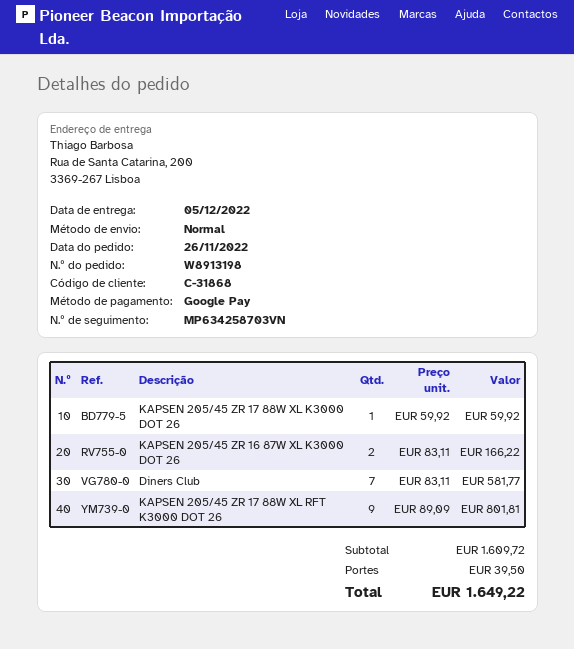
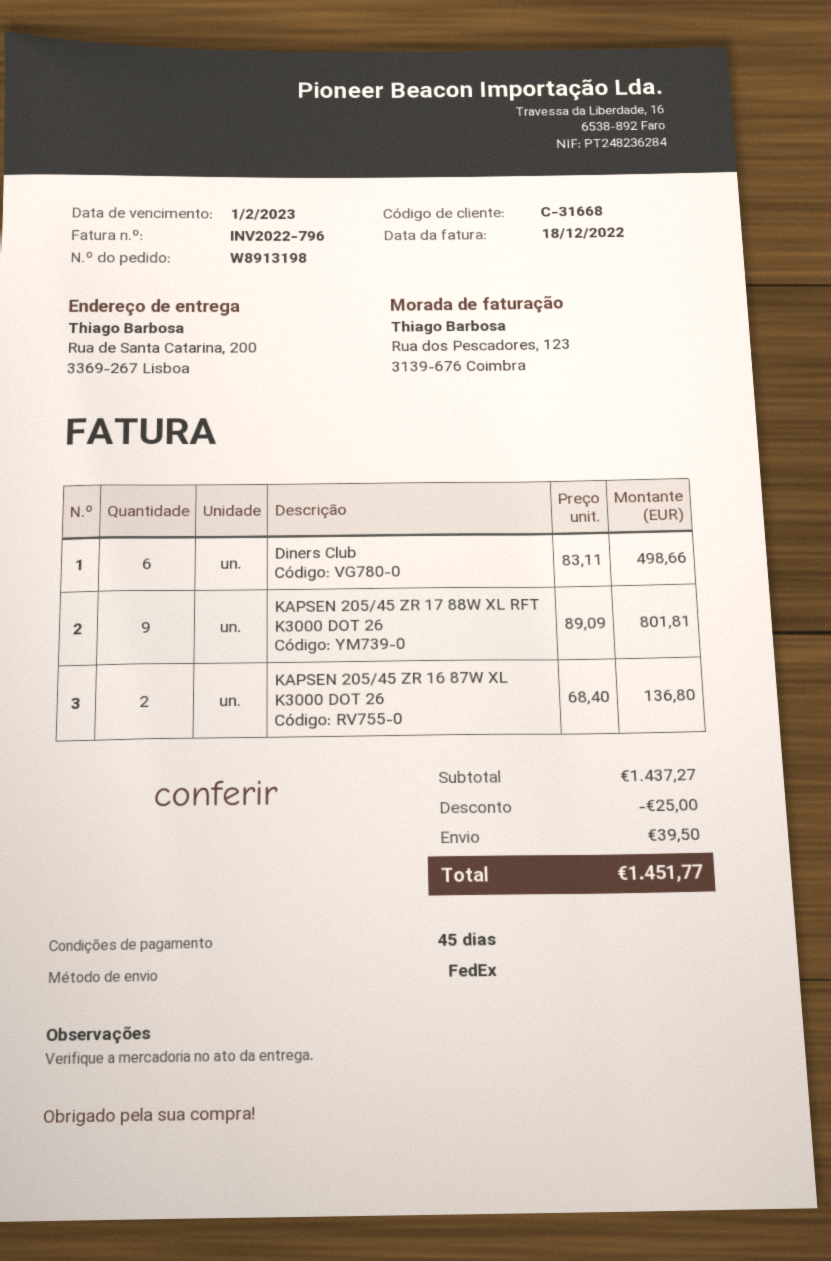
customer number: C-31868 -> C-31668
shipping method: standard -> FedEx
KAPSEN 205/45 ZR 17 88W XL K3000 DOT 26: 1 x 59.92 = 59.92 -> none
KAPSEN 205/45 ZR 16 87W XL K3000 DOT 26: 2 x 83.11 = 166.22 -> 2 x 68.40 = 136.80
Diners Club: 7 x 83.11 = 581.77 -> 6 x 83.11 = 498.66
subtotal: 1609.72 -> 1437.27
discount: none -> 25.00
total: 1649.22 -> 1451.77

